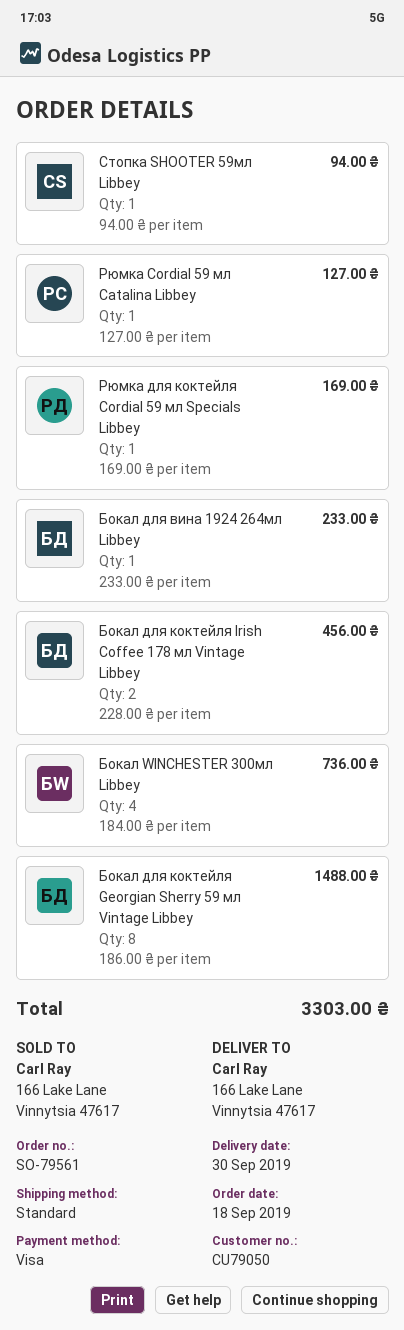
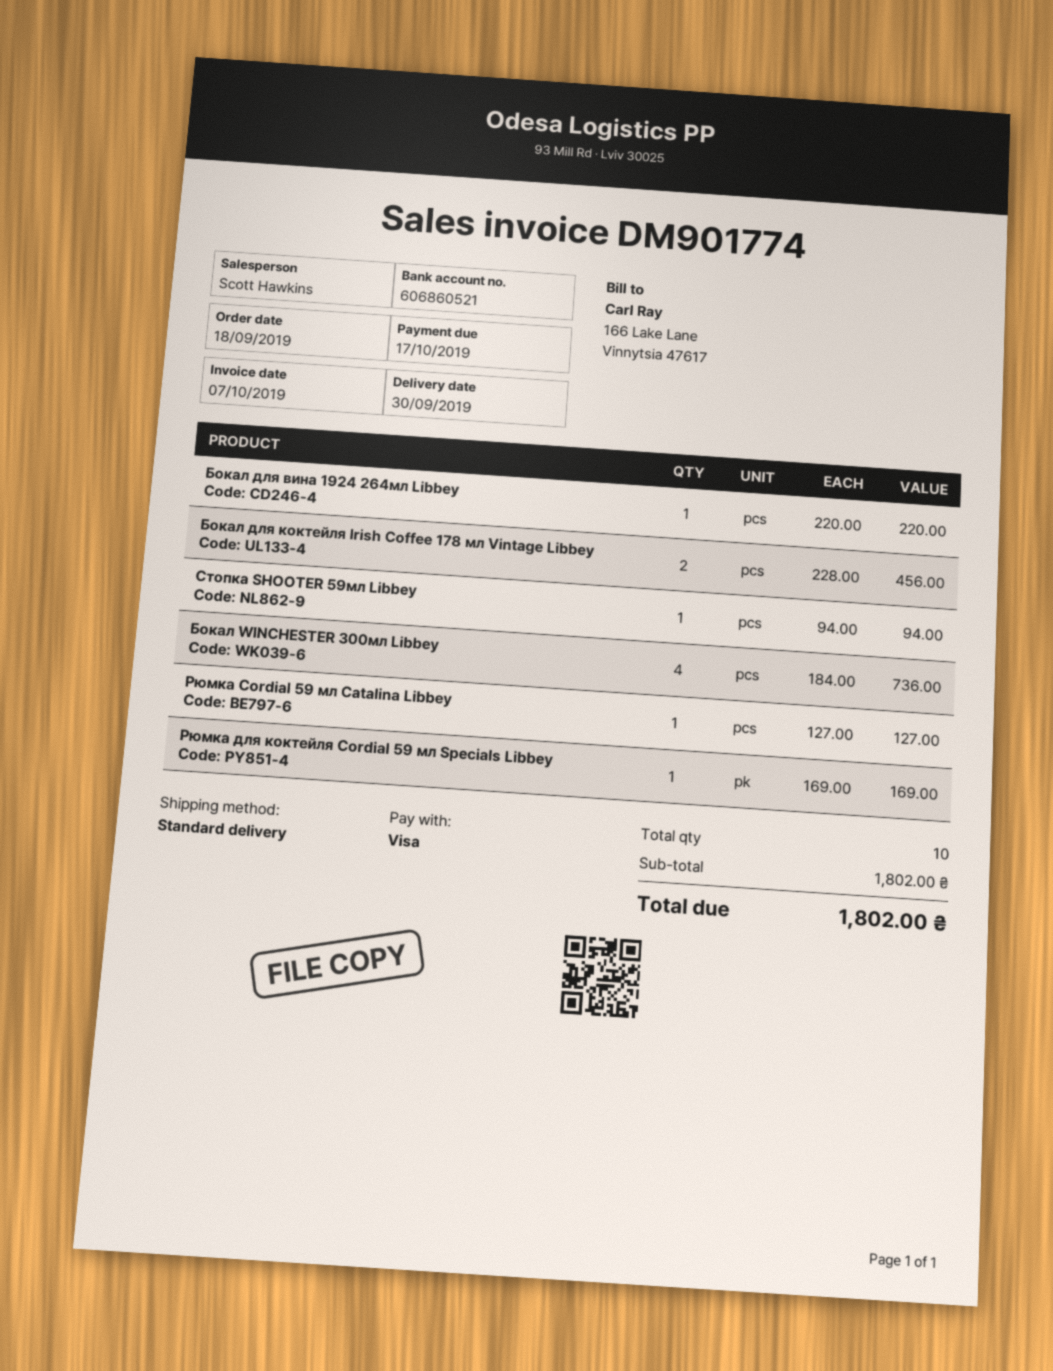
Бокал для вина 1924 264мл Libbey: 1 x 233.00 = 233.00 -> 1 x 220.00 = 220.00
Бокал для коктейля Georgian Sherry 59 мл Vintage Libbey: 8 x 186.00 = 1488.00 -> none
total: 3303.00 -> 1802.00

